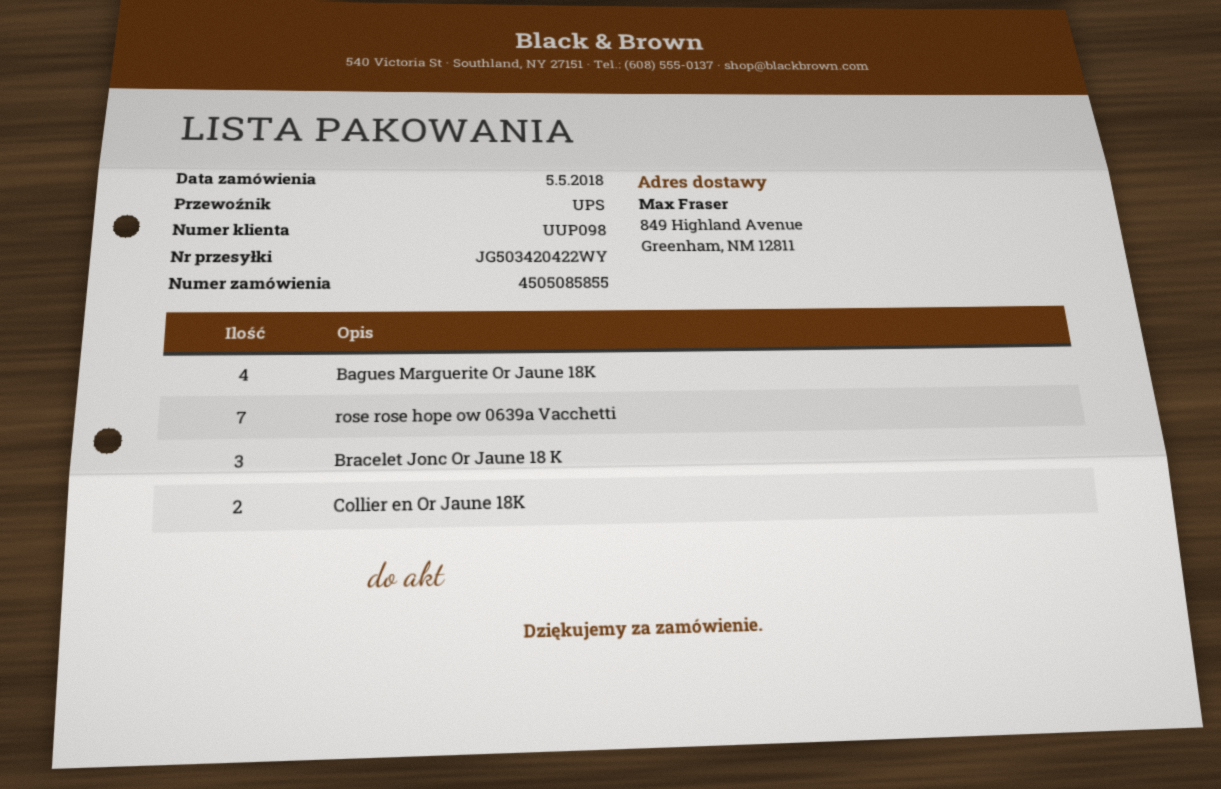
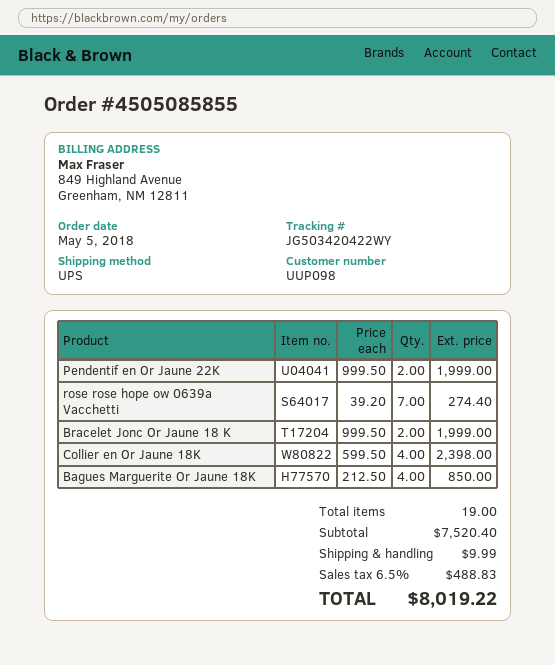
Bracelet Jonc Or Jaune 18 K: 3 -> 2
Collier en Or Jaune 18K: 2 -> 4
Pendentif en Or Jaune 22K: none -> 2

